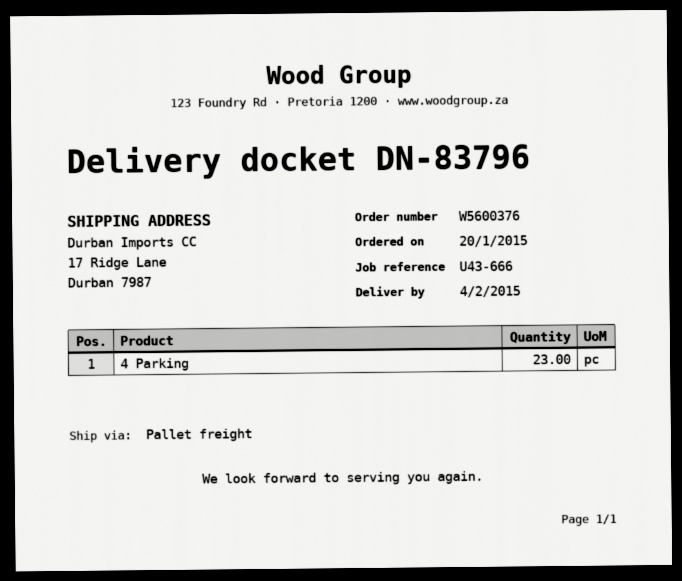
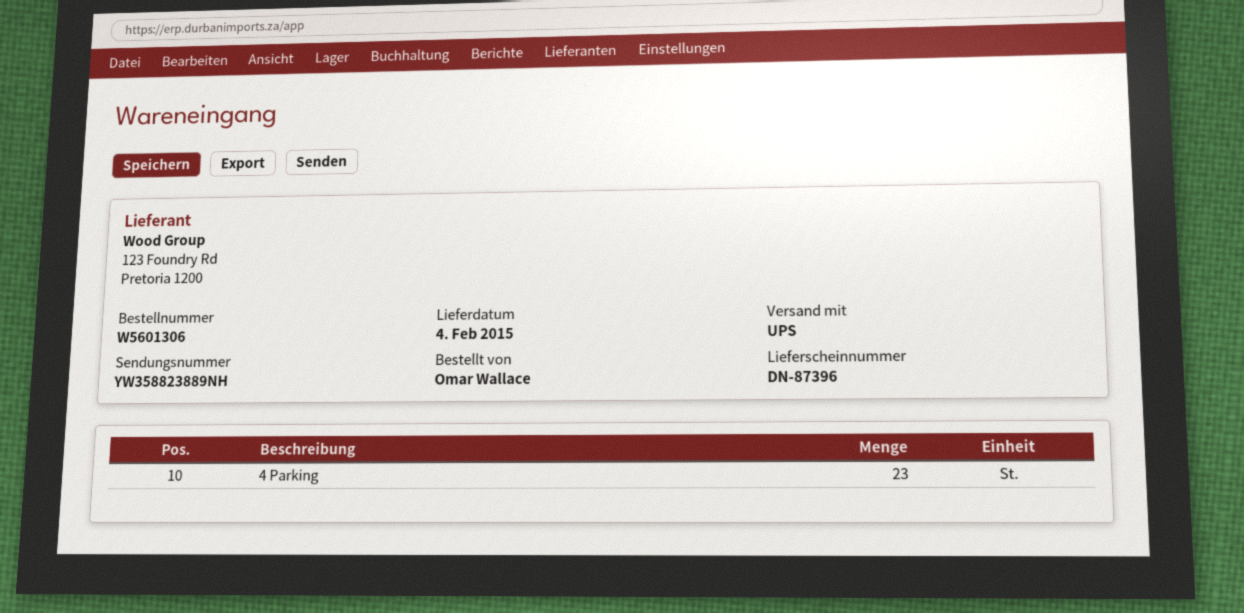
order number: W5600376 -> W5601306
delivery note number: DN-83796 -> DN-87396
shipping method: pallet freight -> UPS

